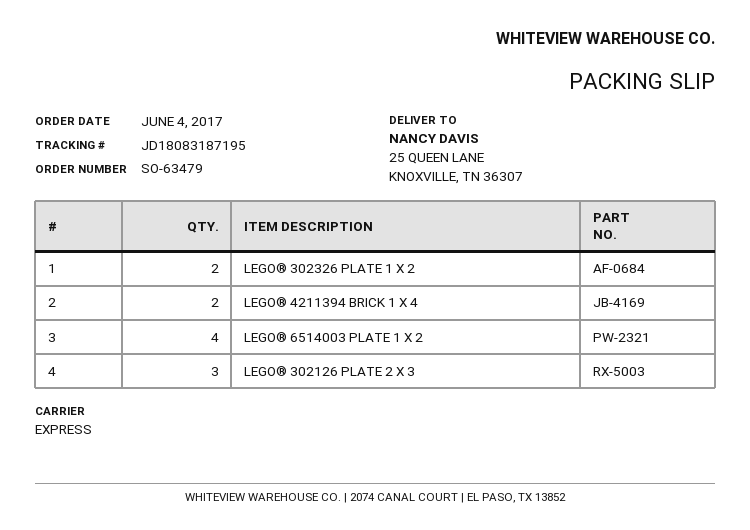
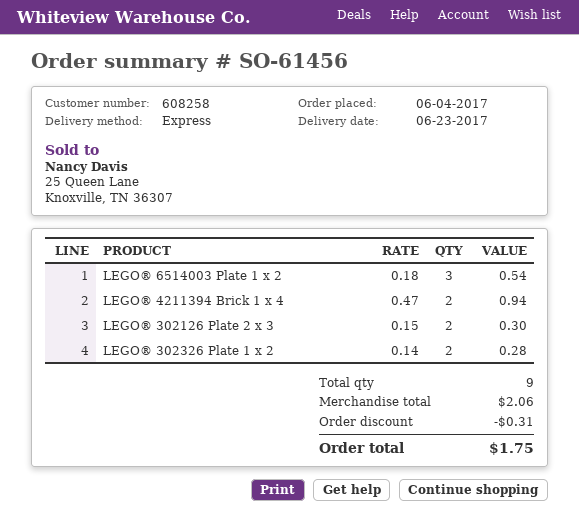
order number: SO-63479 -> SO-61456
LEGO® 6514003 PLATE 1 X 2: 4 -> 3
LEGO® 302126 PLATE 2 X 3: 3 -> 2

